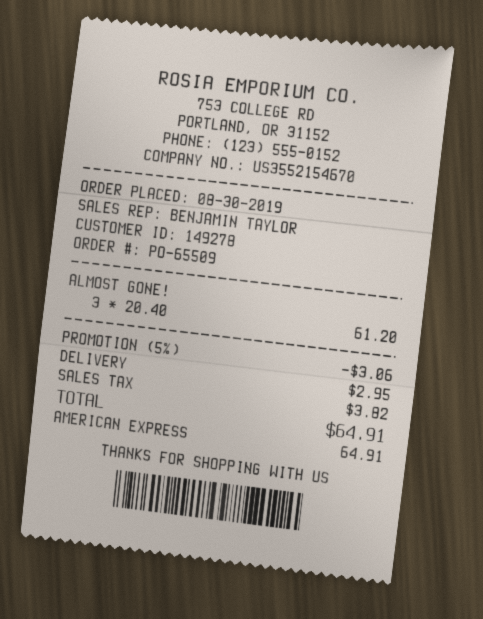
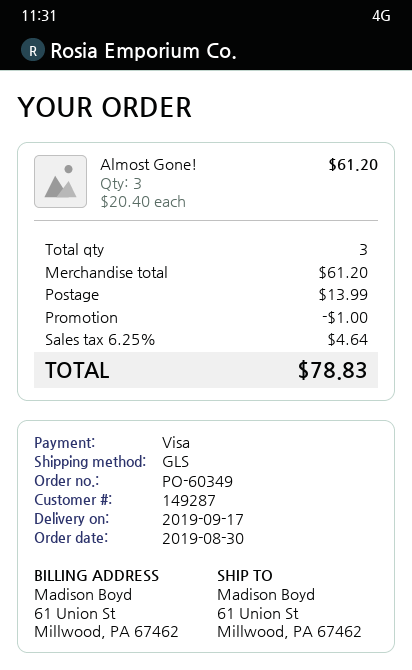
order number: PO-65509 -> PO-60349
customer number: 149278 -> 149287
payment method: American Express -> Visa
discount: 3.06 -> 1.00
shipping: 2.95 -> 13.99
tax: 3.82 -> 4.64
total: 64.91 -> 78.83

